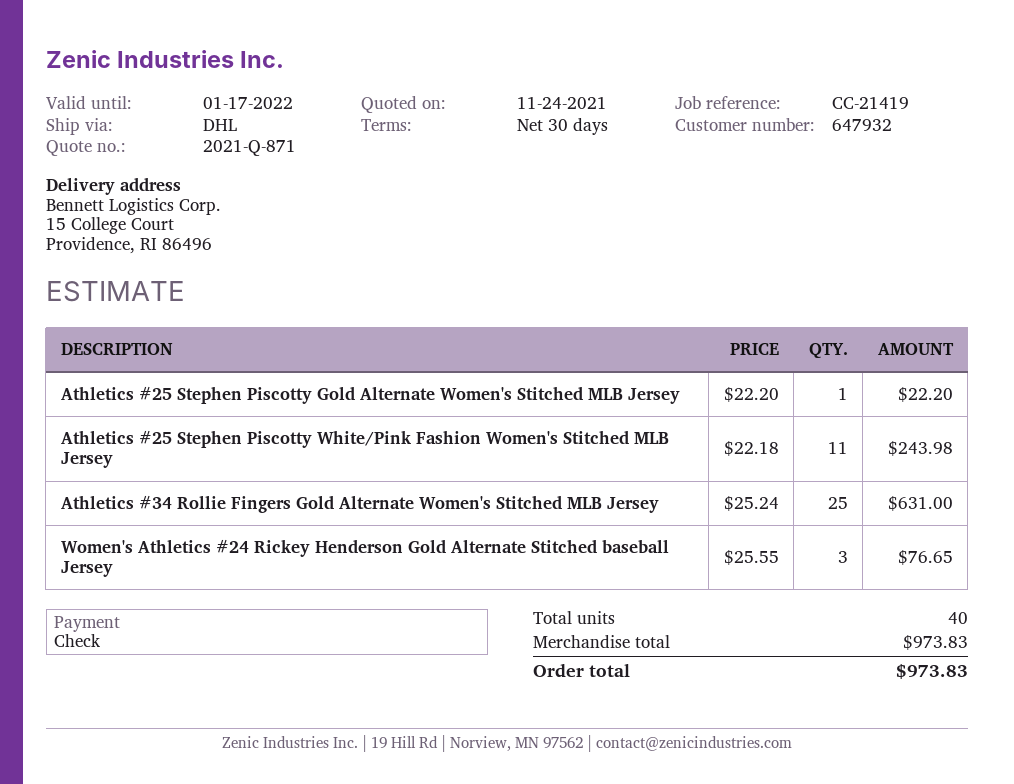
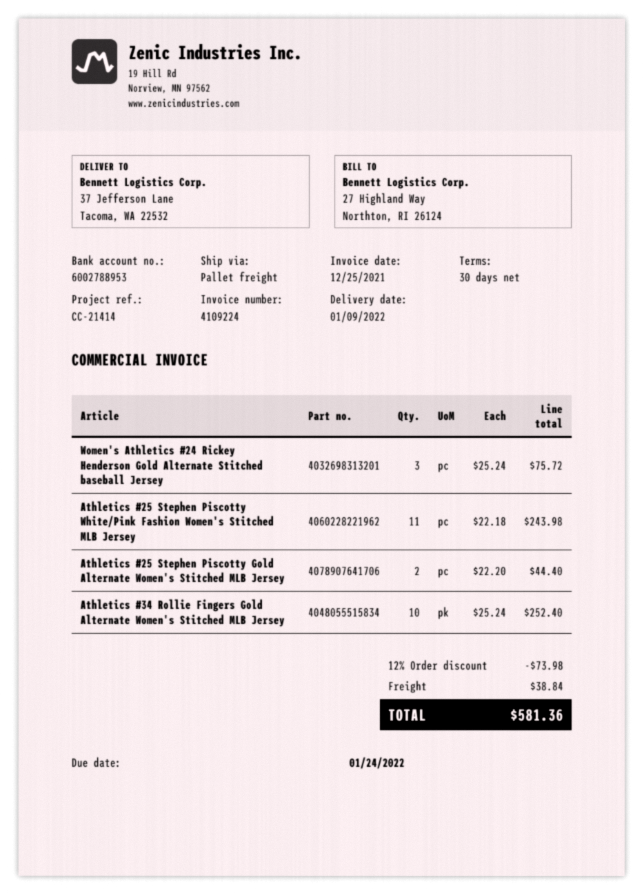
reference: CC-21419 -> CC-21414
shipping method: DHL -> pallet freight
ship to: 15 College Court, Providence, RI 86496 -> 37 Jefferson Lane, Tacoma, WA 22532
Athletics #25 Stephen Piscotty Gold Alternate Women's Stitched MLB Jersey: 1 x 22.20 = 22.20 -> 2 x 22.20 = 44.40
Athletics #34 Rollie Fingers Gold Alternate Women's Stitched MLB Jersey: 25 x 25.24 = 631.00 -> 10 x 25.24 = 252.40
Women's Athletics #24 Rickey Henderson Gold Alternate Stitched baseball Jersey: 3 x 25.55 = 76.65 -> 3 x 25.24 = 75.72
discount: none -> 12% = 73.98
shipping: none -> 38.84
total: 973.83 -> 581.36

